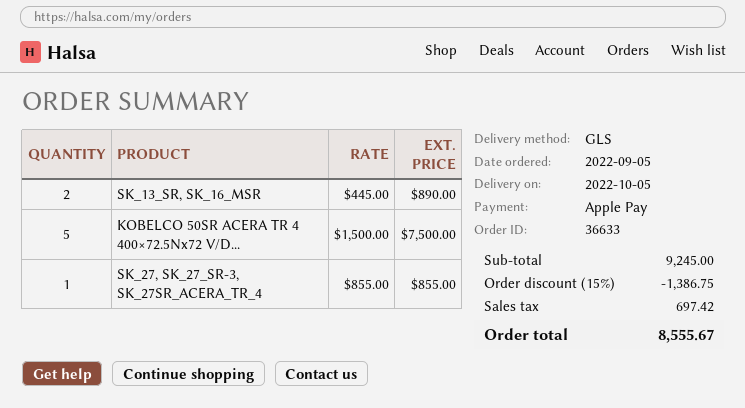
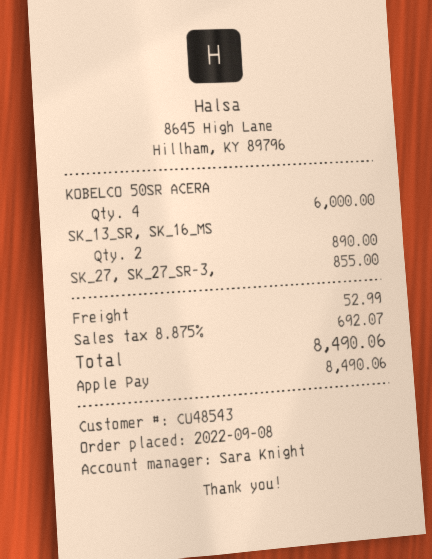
order date: 2022-09-05 -> 2022-09-08
KOBELCO 50SR ACERA TR 4 400×72.5Nx72 V/D...: 5 for 7500.00 -> 4 for 6000.00
discount: 15% = 1386.75 -> none
shipping: none -> 52.99
tax: 697.42 -> 692.07
total: 8555.67 -> 8490.06

